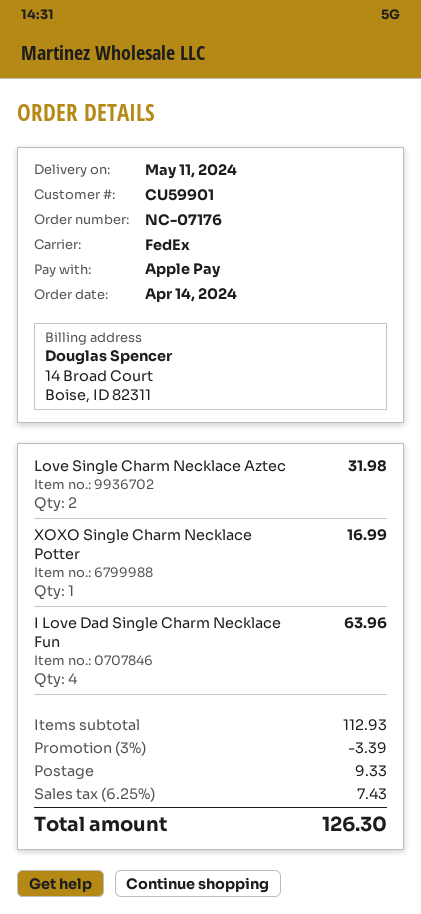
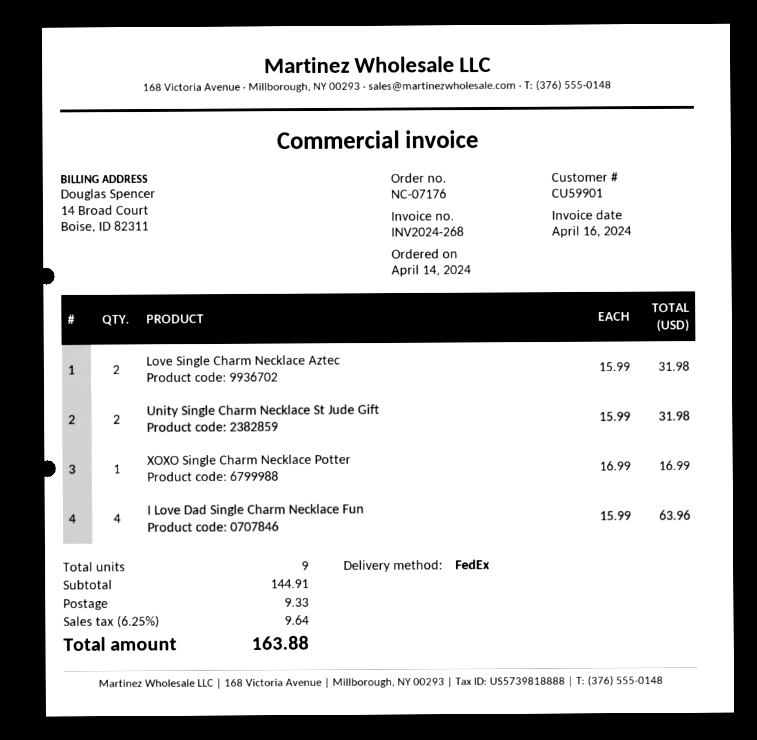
Unity Single Charm Necklace St Jude Gift: none -> 2 for 31.98
subtotal: 112.93 -> 144.91
discount: 3% = 3.39 -> none
tax: 6.25% = 7.43 -> 6.25% = 9.64
total: 126.30 -> 163.88

